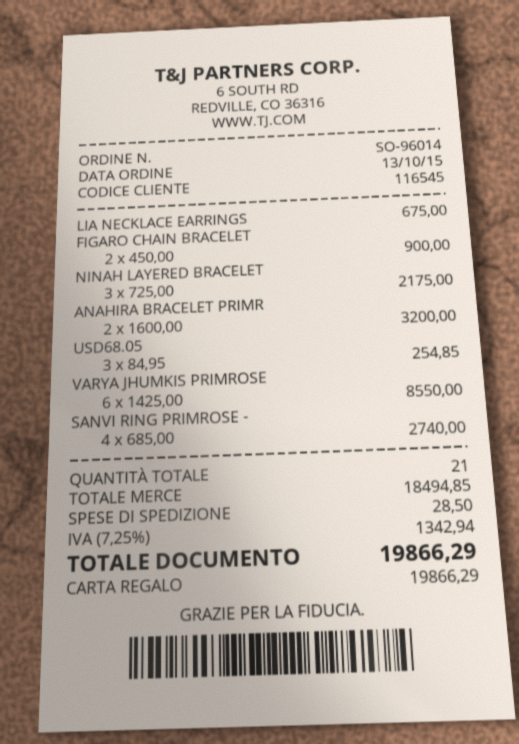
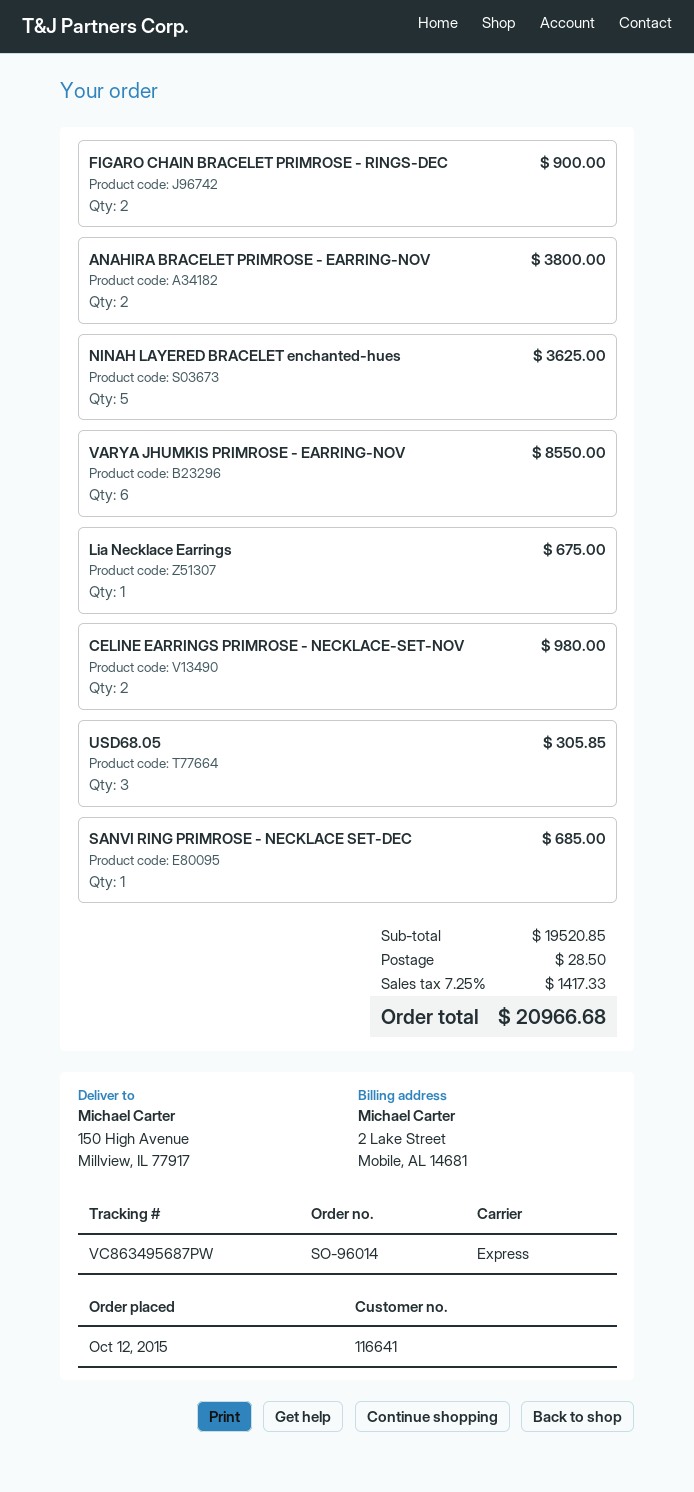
order date: 2015-10-13 -> 2015-10-12
customer number: 116545 -> 116641
NINAH LAYERED BRACELET: 3 for 2175.00 -> 5 for 3625.00
ANAHIRA BRACELET PRIMR: 2 for 3200.00 -> 2 for 3800.00
USD68.05: 3 for 254.85 -> 3 for 305.85
SANVI RING PRIMROSE -: 4 for 2740.00 -> 1 for 685.00
CELINE EARRINGS PRIMROSE - NECKLACE-SET-NOV: none -> 2 for 980.00
subtotal: 18494.85 -> 19520.85
tax: 7.25% = 1342.94 -> 7.25% = 1417.33
total: 19866.29 -> 20966.68

